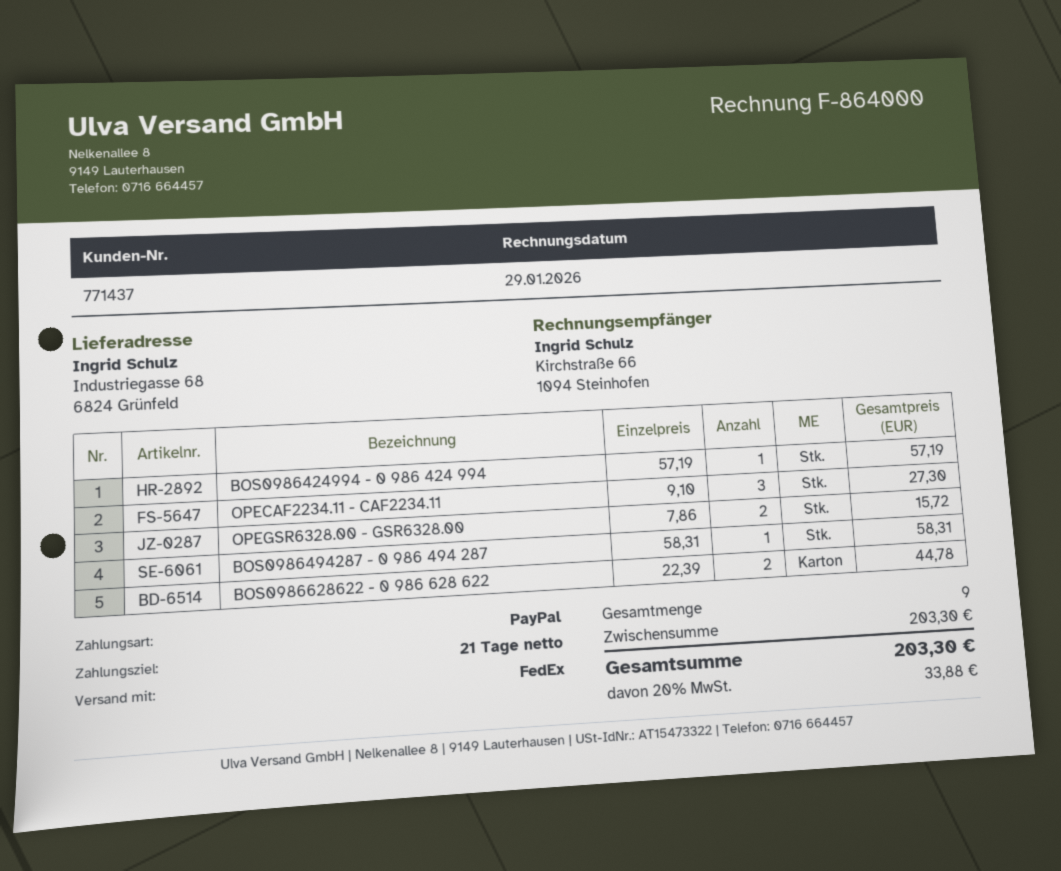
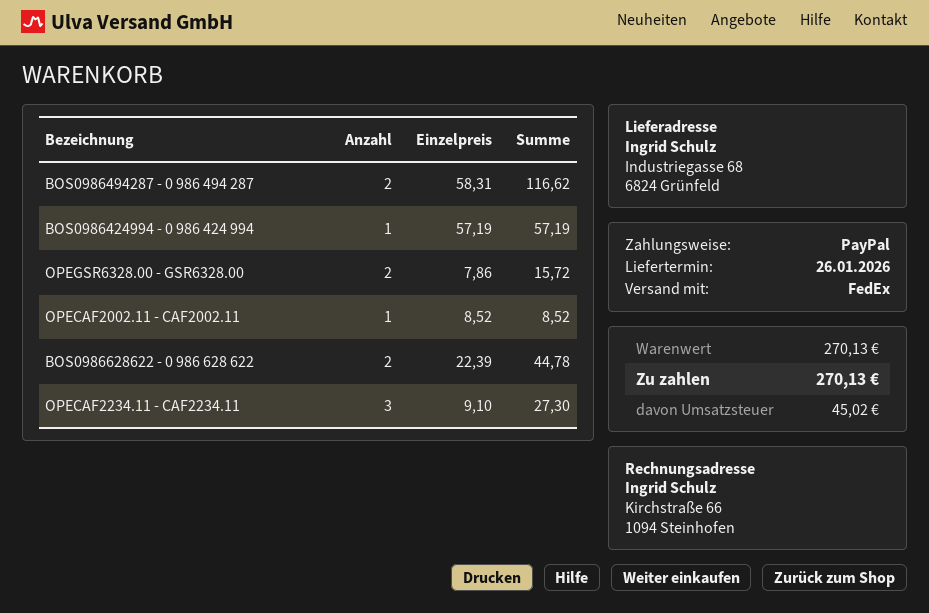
BOS0986494287 - 0 986 494 287: 1 x 58.31 = 58.31 -> 2 x 58.31 = 116.62
OPECAF2002.11 - CAF2002.11: none -> 1 x 8.52 = 8.52
subtotal: 203.30 -> 270.13
tax: 33.88 -> 45.02
total: 203.30 -> 270.13

